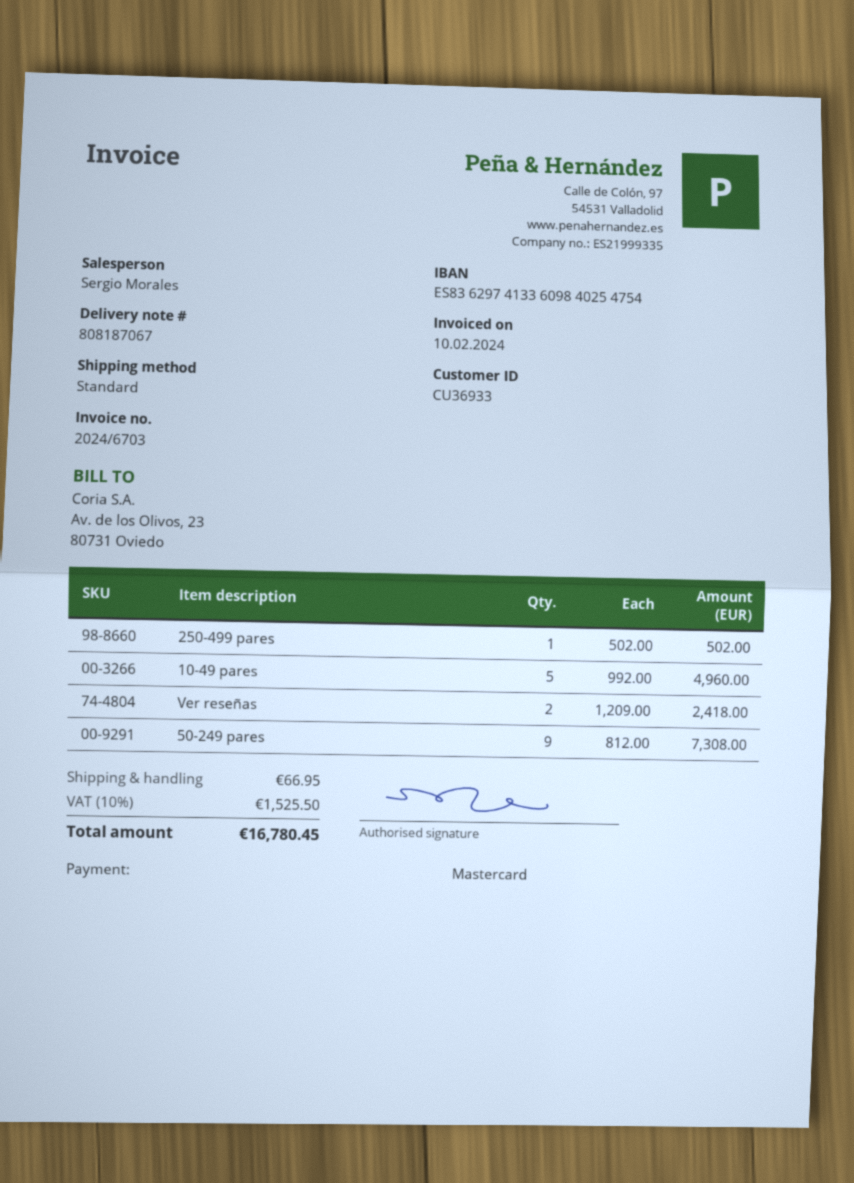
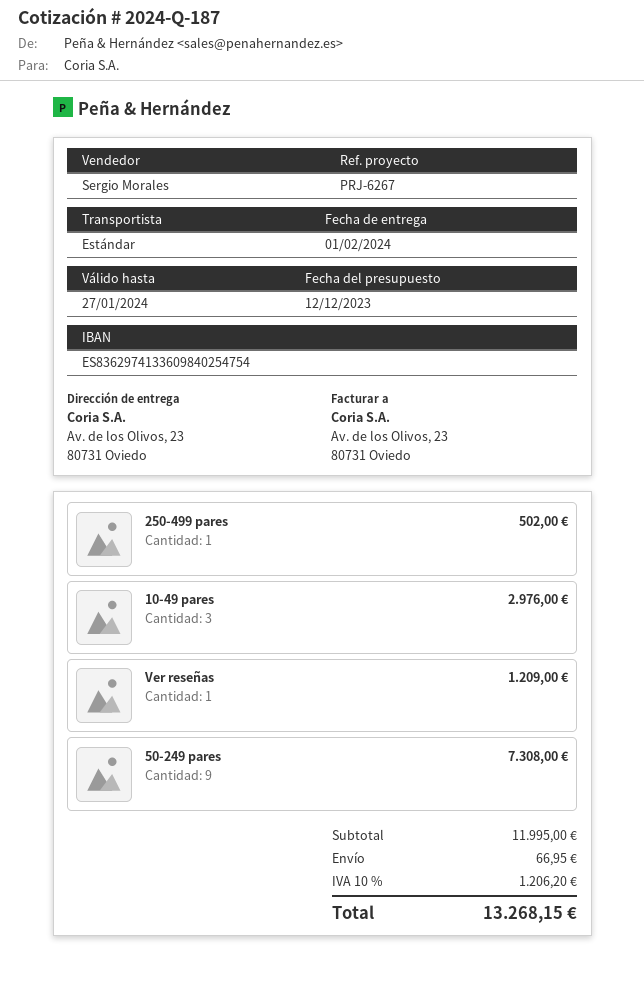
10-49 pares: 5 for 4960.00 -> 3 for 2976.00
Ver reseñas: 2 for 2418.00 -> 1 for 1209.00
tax: 10% = 1525.50 -> 10% = 1206.20
total: 16780.45 -> 13268.15

